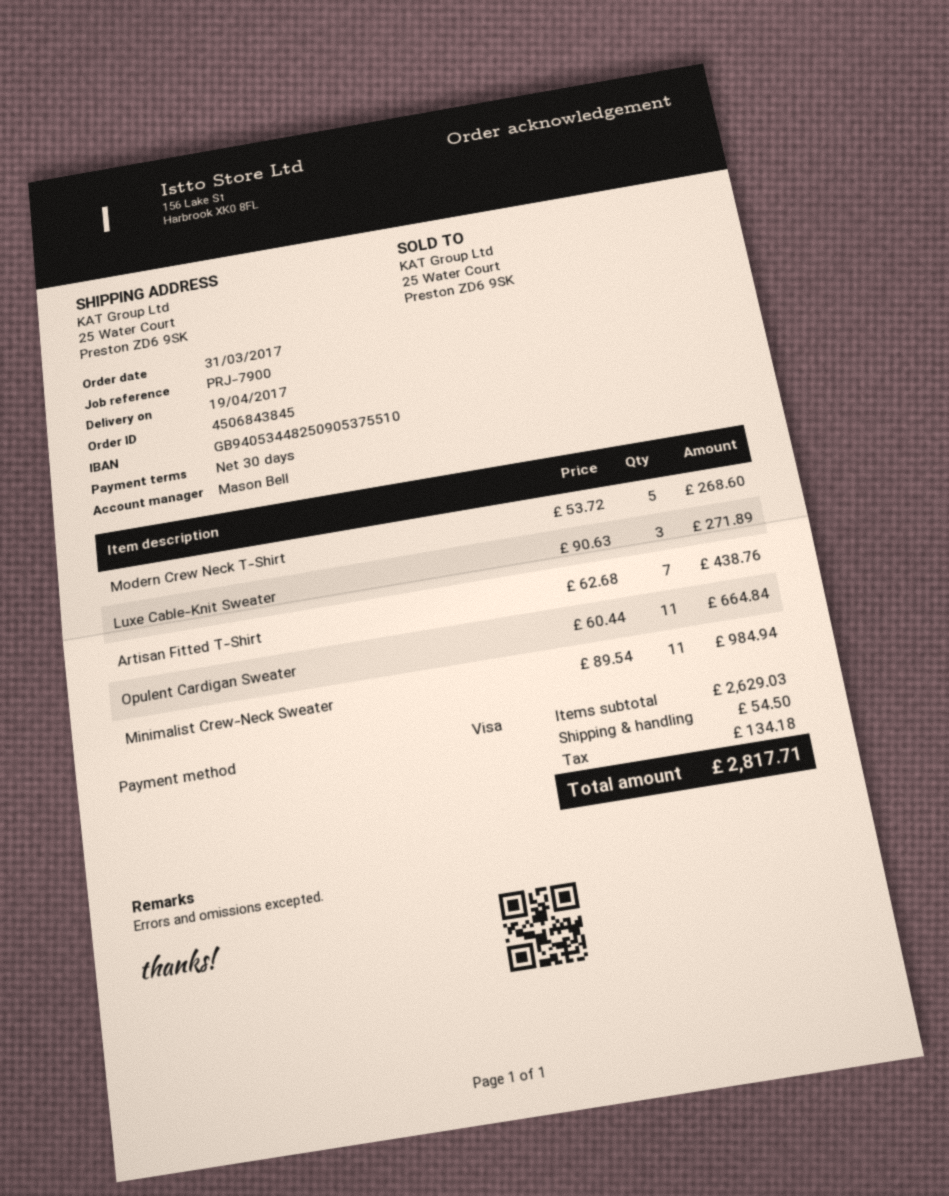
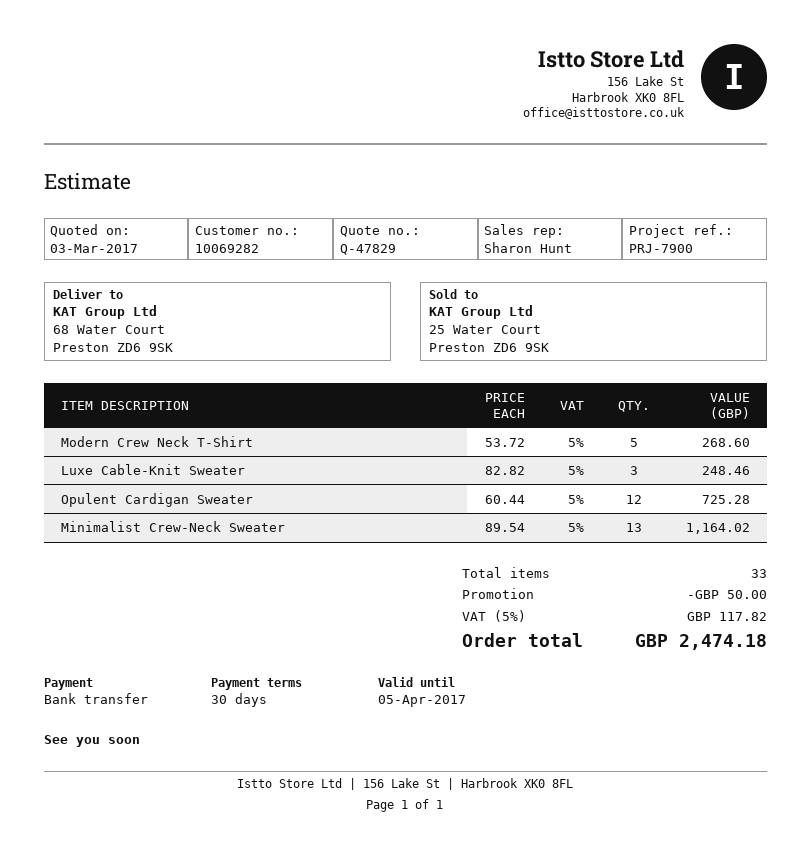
sales rep: Mason Bell -> Sharon Hunt
payment method: Visa -> bank transfer
ship to: 25 Water Court, Preston ZD6 9SK -> 68 Water Court, Preston ZD6 9SK
Luxe Cable-Knit Sweater: 3 x 90.63 = 271.89 -> 3 x 82.82 = 248.46
Artisan Fitted T-Shirt: 7 x 62.68 = 438.76 -> none
Opulent Cardigan Sweater: 11 x 60.44 = 664.84 -> 12 x 60.44 = 725.28
Minimalist Crew-Neck Sweater: 11 x 89.54 = 984.94 -> 13 x 89.54 = 1164.02
discount: none -> 50.00
shipping: 54.50 -> none
tax: 134.18 -> 117.82
total: 2817.71 -> 2474.18

